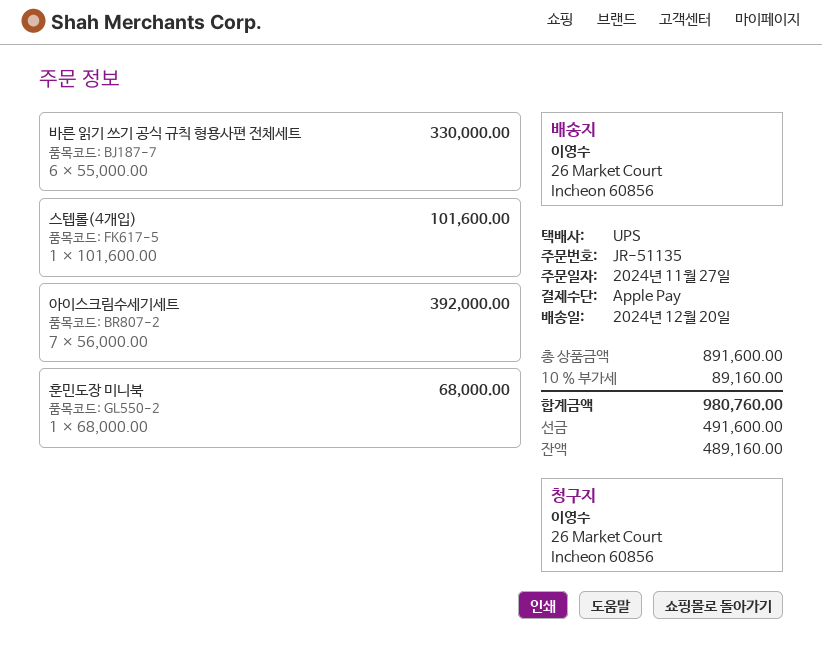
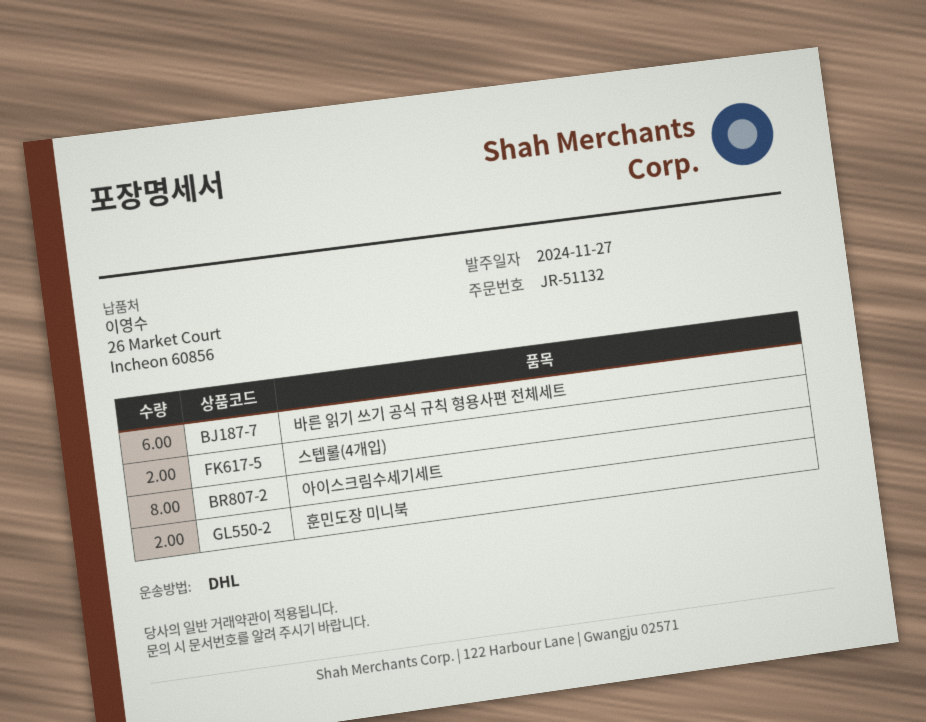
order number: JR-51135 -> JR-51132
shipping method: UPS -> DHL
스텝롤(4개입): 1 -> 2
아이스크림수세기세트: 7 -> 8
훈민도장 미니북: 1 -> 2

